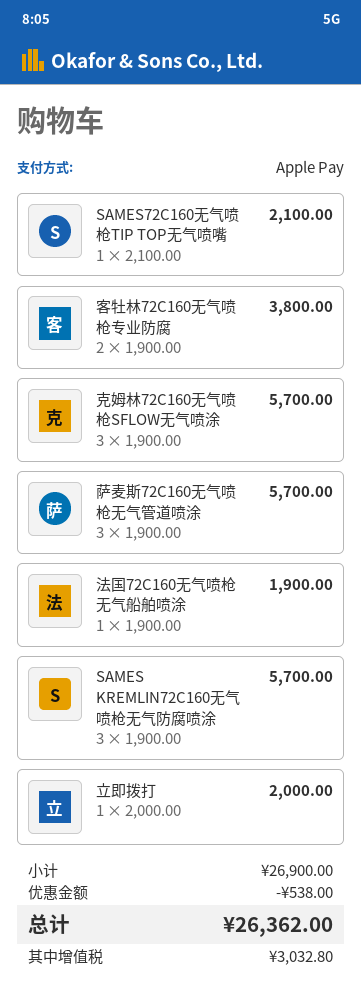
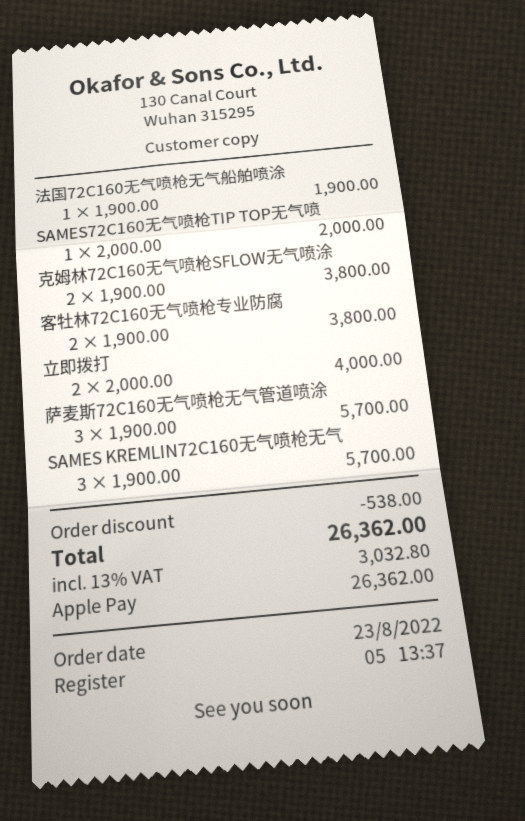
SAMES72C160无气喷枪TIP TOP无气喷嘴: 1 x 2100.00 = 2100.00 -> 1 x 2000.00 = 2000.00
克姆林72C160无气喷枪SFLOW无气喷涂: 3 x 1900.00 = 5700.00 -> 2 x 1900.00 = 3800.00
立即拨打: 1 x 2000.00 = 2000.00 -> 2 x 2000.00 = 4000.00

